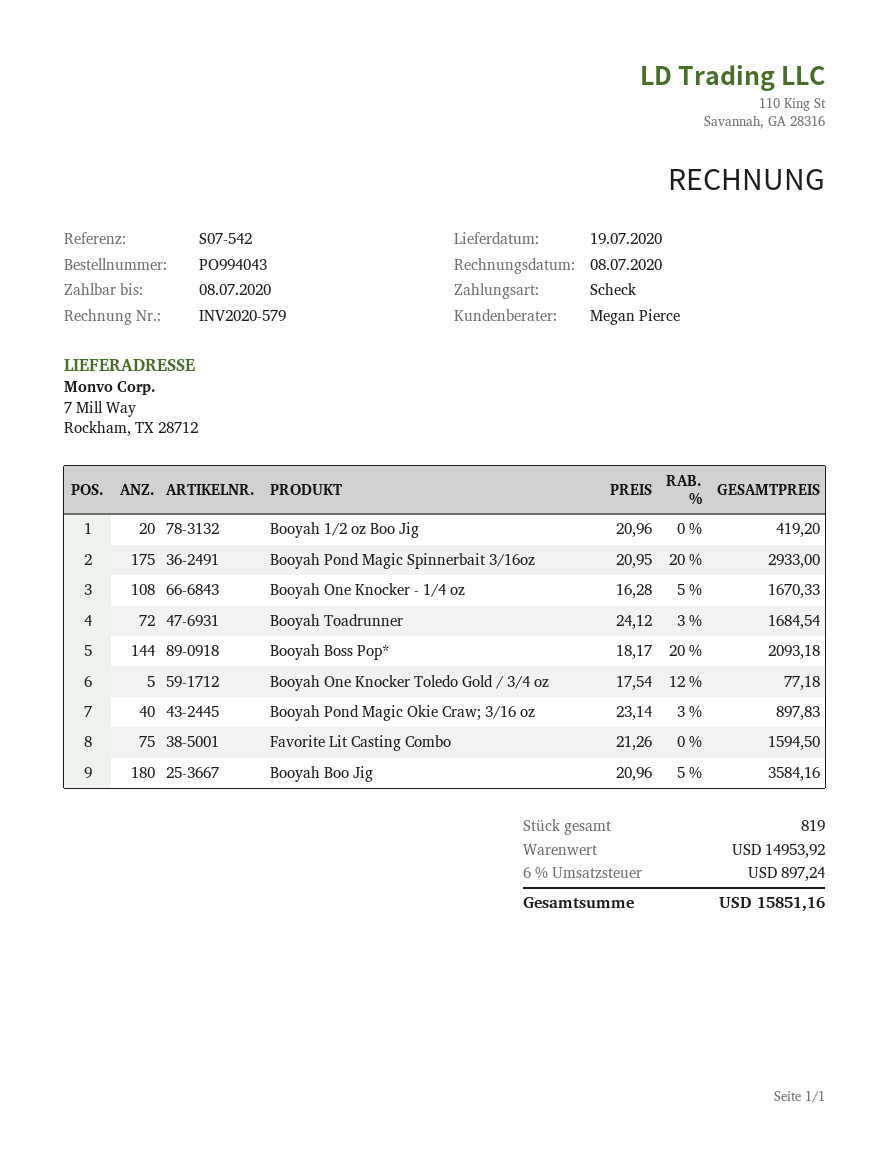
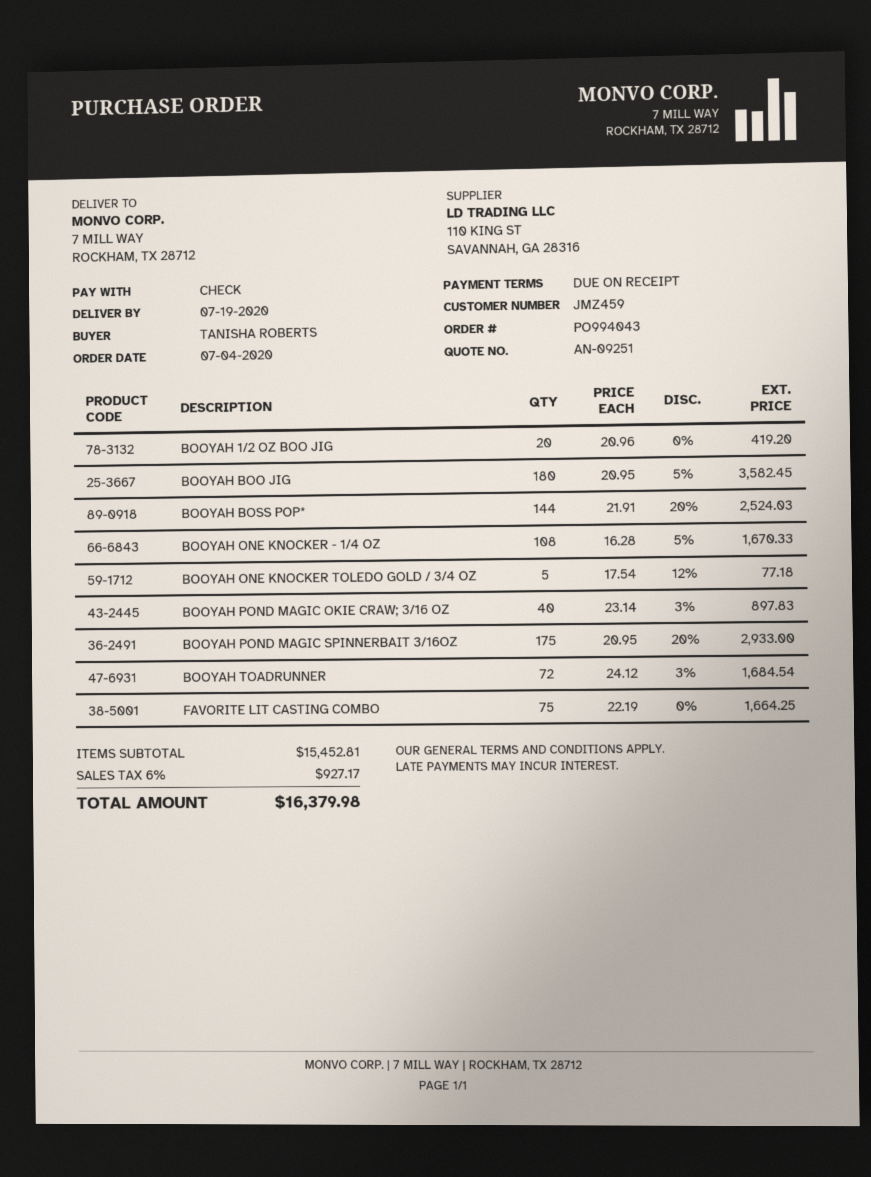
Booyah Boss Pop*: 144 x 18.17 - 20% = 2093.18 -> 144 x 21.91 - 20% = 2524.03
Favorite Lit Casting Combo: 75 x 21.26 = 1594.50 -> 75 x 22.19 = 1664.25
Booyah Boo Jig: 180 x 20.96 - 5% = 3584.16 -> 180 x 20.95 - 5% = 3582.45
subtotal: 14953.92 -> 15452.81
tax: 6% = 897.24 -> 6% = 927.17
total: 15851.16 -> 16379.98

